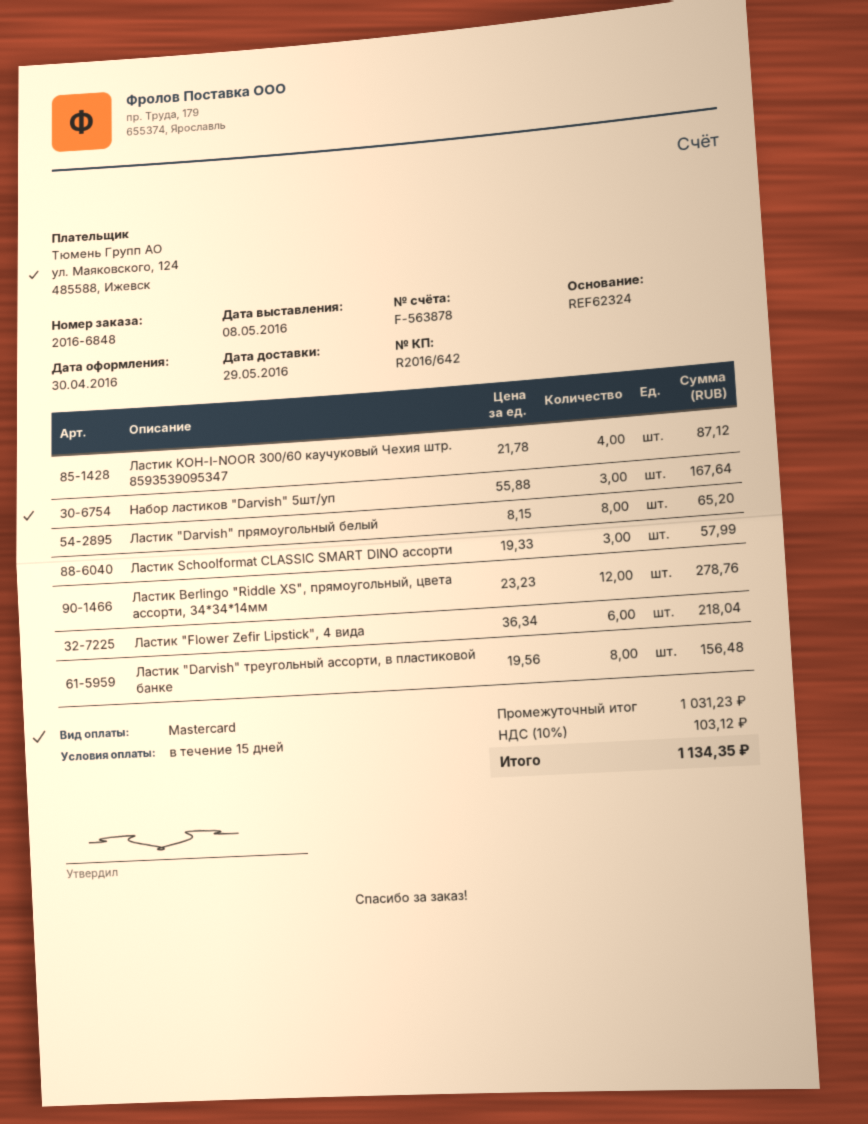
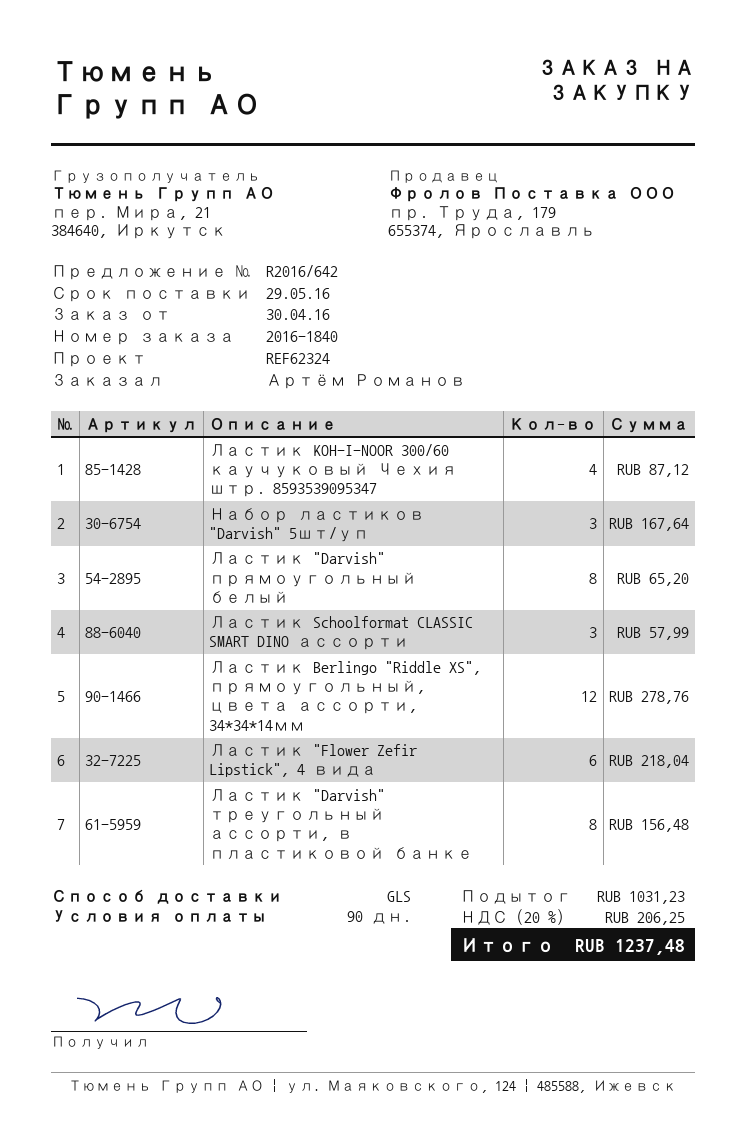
order number: 2016-6848 -> 2016-1840
payment terms: 15 days -> 90 days
tax: 10% = 103.12 -> 20% = 206.25
total: 1134.35 -> 1237.48

